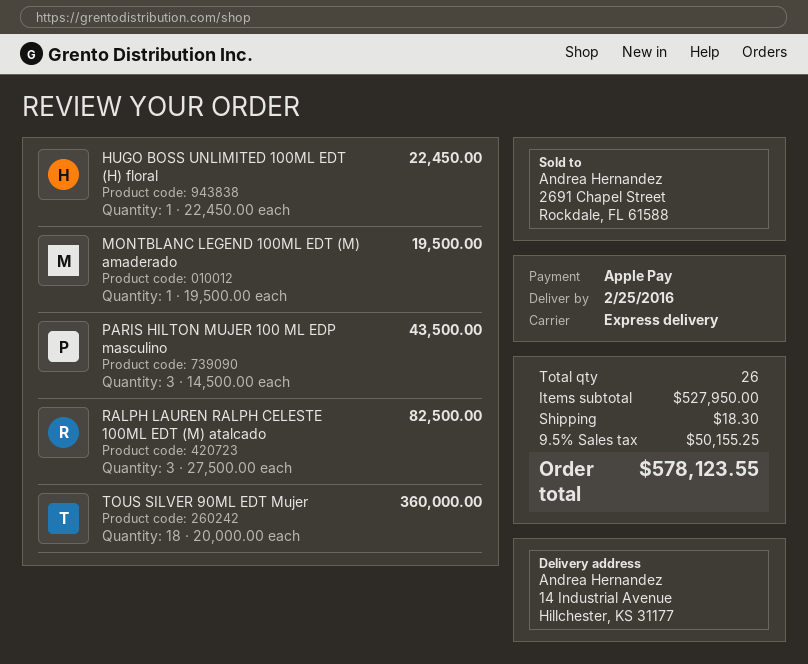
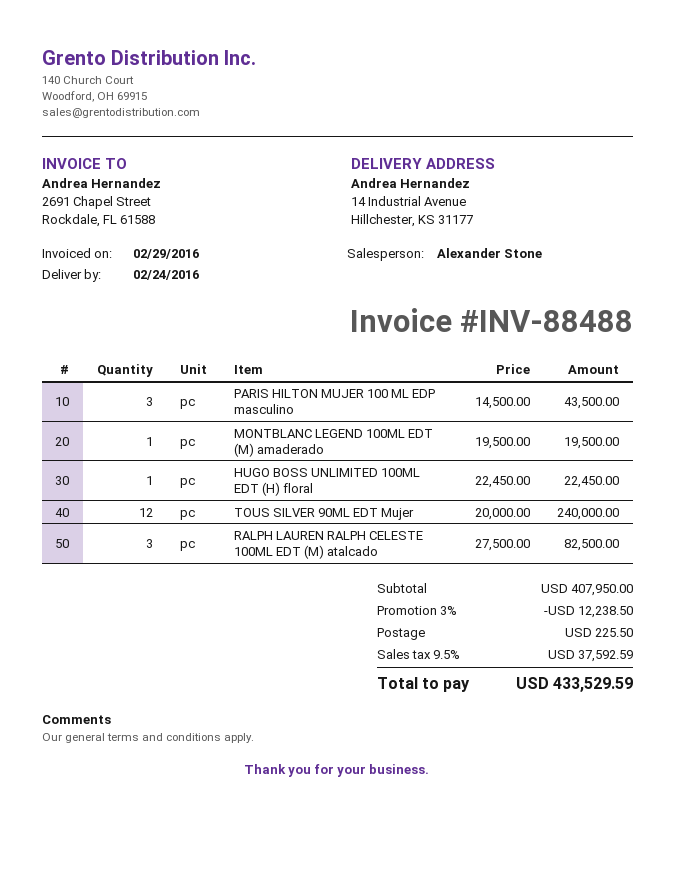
delivery date: 2016-02-25 -> 2016-02-24
TOUS SILVER 90ML EDT Mujer: 18 x 20000.00 = 360000.00 -> 12 x 20000.00 = 240000.00
subtotal: 527950.00 -> 407950.00
discount: none -> 3% = 12238.50
shipping: 18.30 -> 225.50
tax: 9.5% = 50155.25 -> 9.5% = 37592.59
total: 578123.55 -> 433529.59

